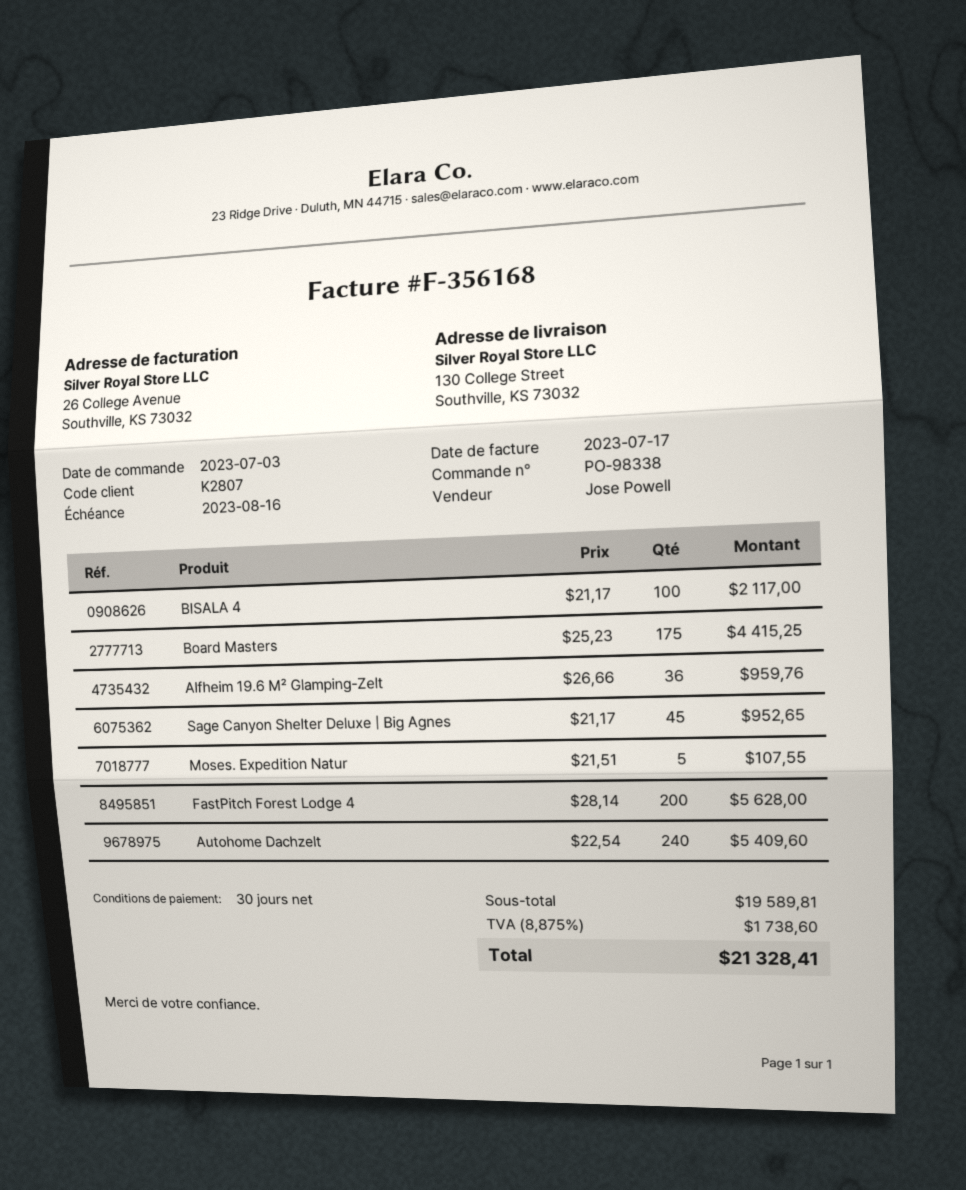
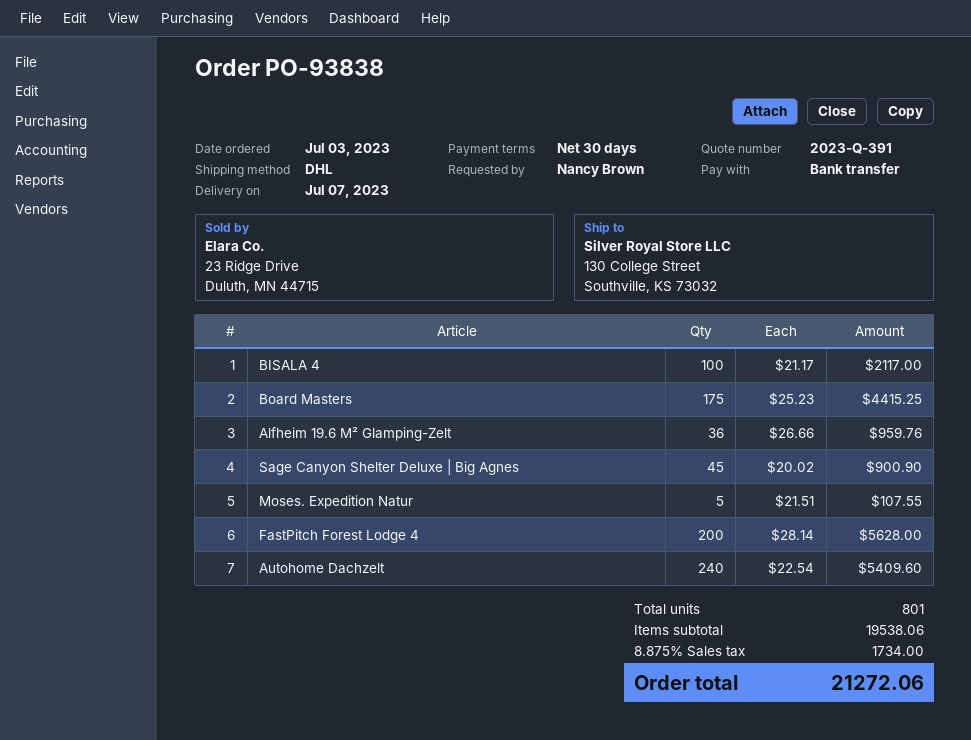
order number: PO-98338 -> PO-93838
Sage Canyon Shelter Deluxe | Big Agnes: 45 x 21.17 = 952.65 -> 45 x 20.02 = 900.90
subtotal: 19589.81 -> 19538.06
tax: 8.875% = 1738.60 -> 8.875% = 1734.00
total: 21328.41 -> 21272.06

